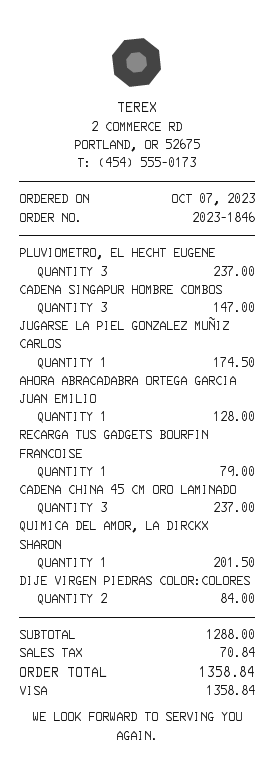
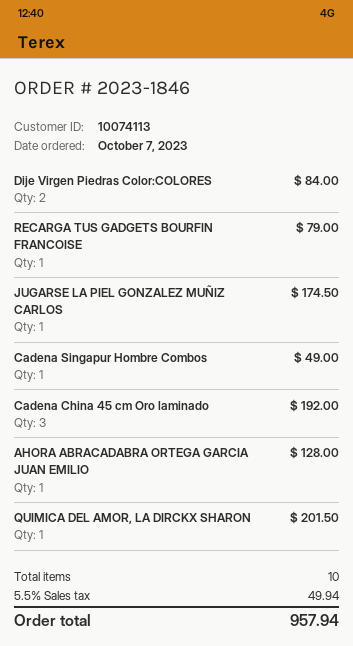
PLUVIOMETRO, EL HECHT EUGENE: 3 for 237.00 -> none
CADENA SINGAPUR HOMBRE COMBOS: 3 for 147.00 -> 1 for 49.00
CADENA CHINA 45 CM ORO LAMINADO: 3 for 237.00 -> 3 for 192.00
tax: 70.84 -> 49.94
total: 1358.84 -> 957.94

